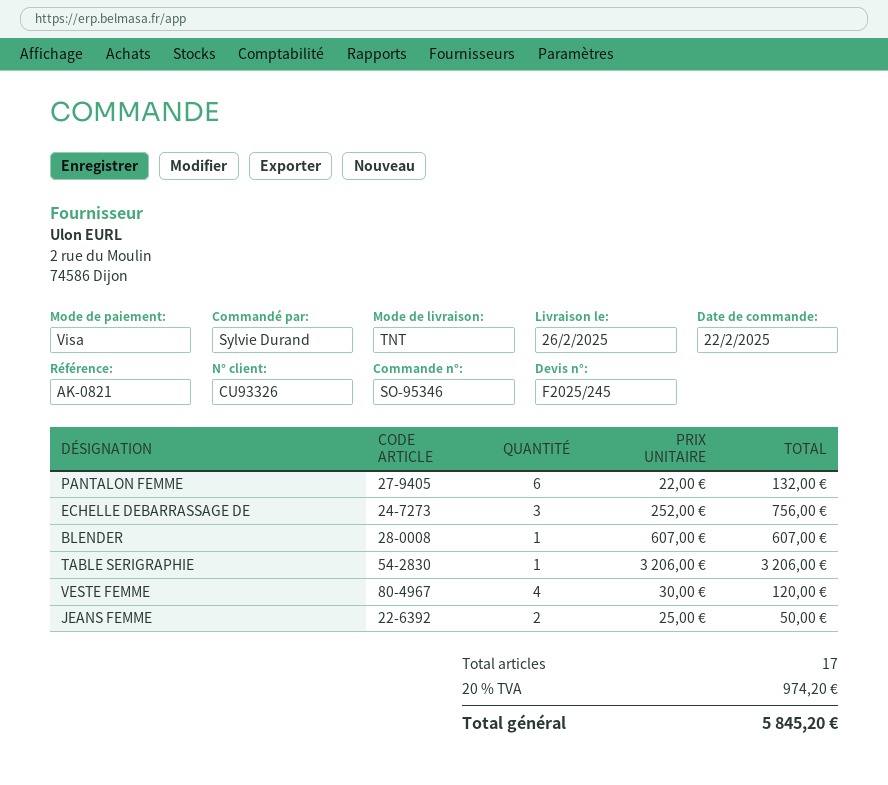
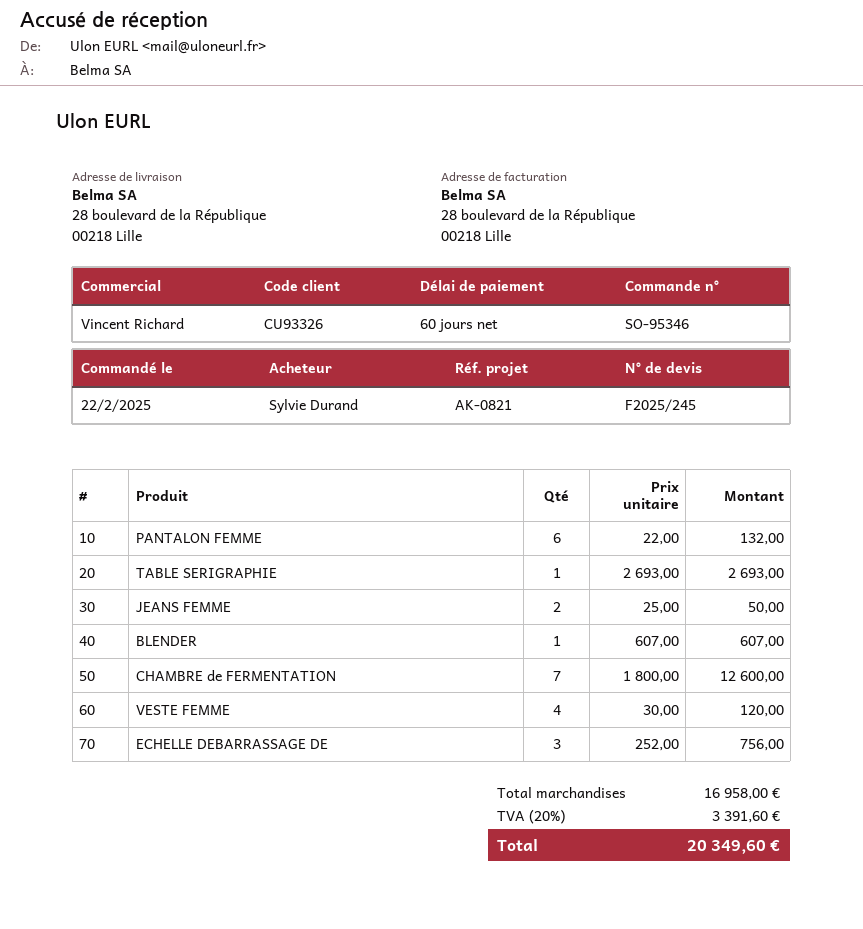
TABLE SERIGRAPHIE: 1 x 3206.00 = 3206.00 -> 1 x 2693.00 = 2693.00
CHAMBRE de FERMENTATION: none -> 7 x 1800.00 = 12600.00
tax: 20% = 974.20 -> 20% = 3391.60
total: 5845.20 -> 20349.60

